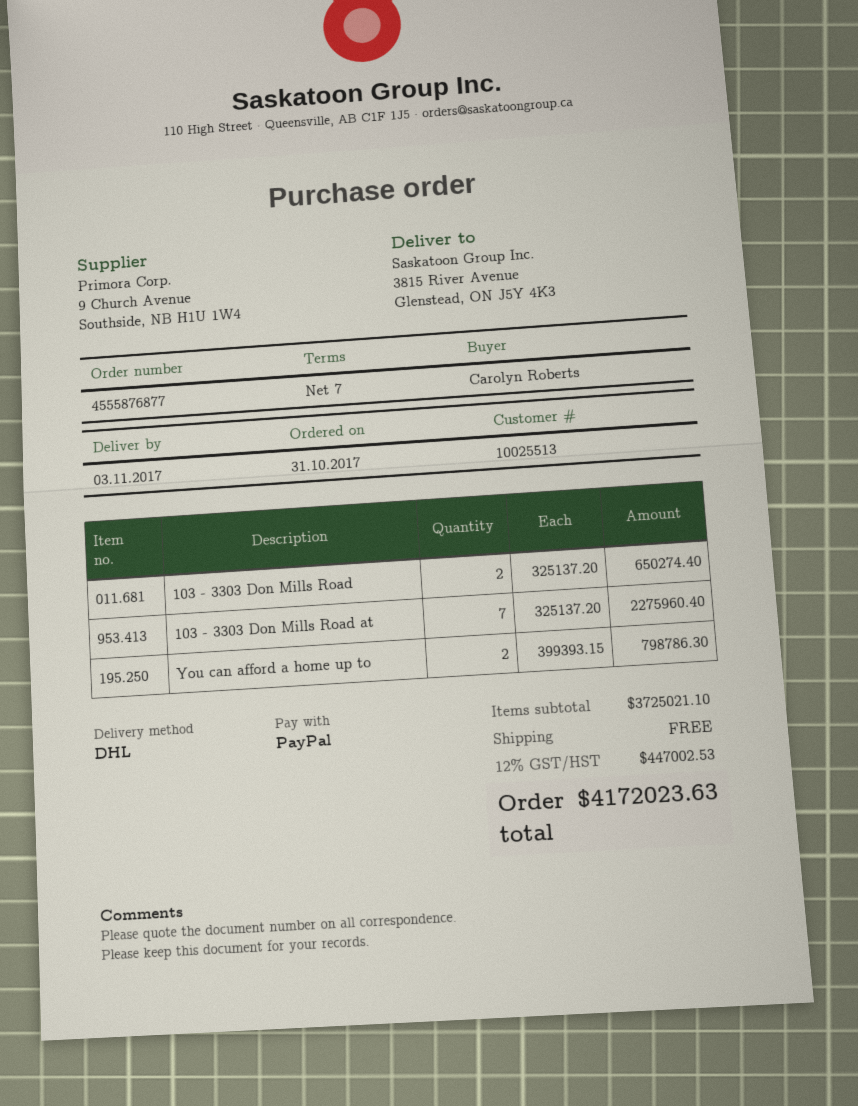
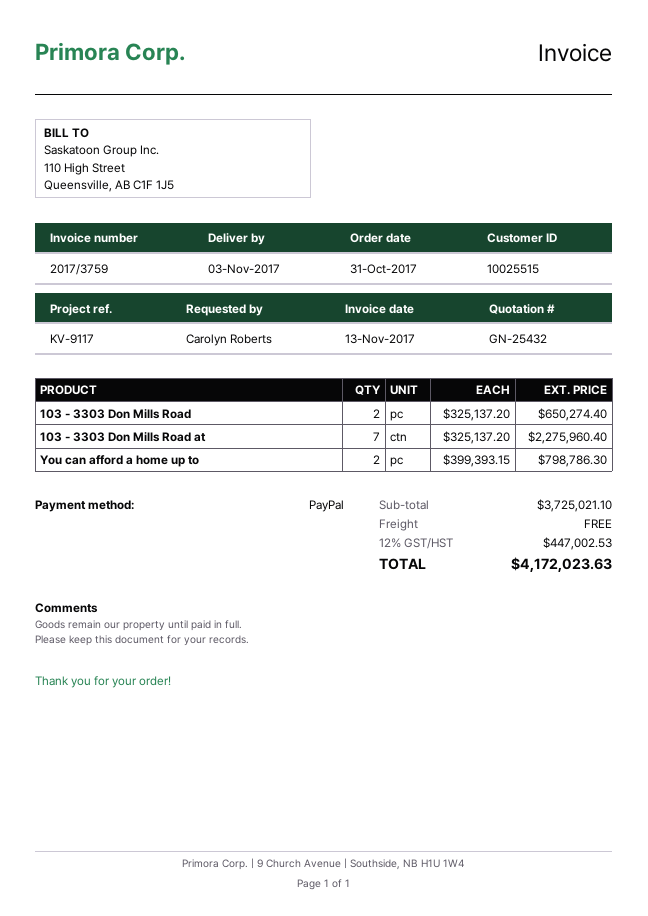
customer number: 10025513 -> 10025515

